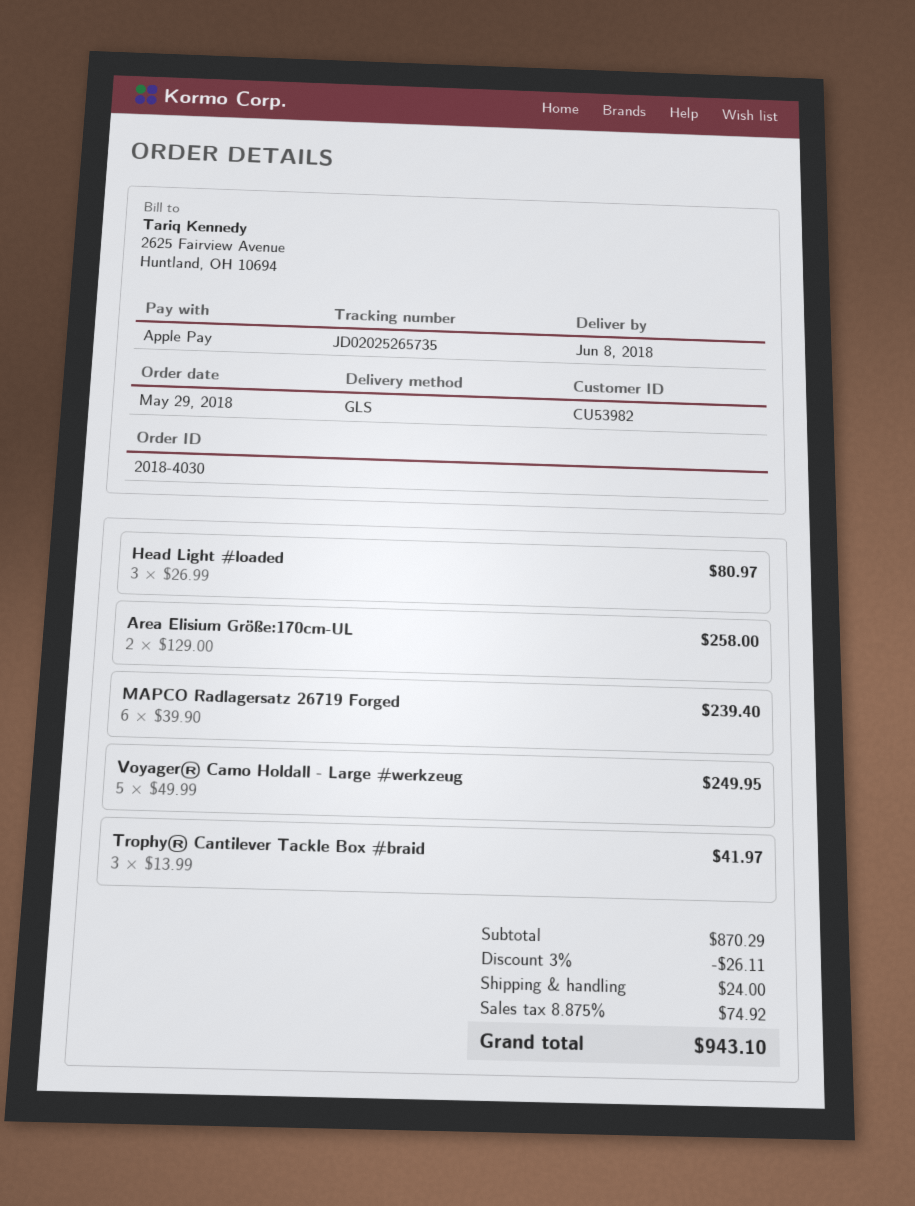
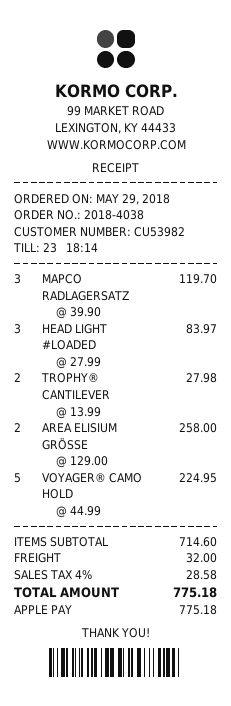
order number: 2018-4030 -> 2018-4038
Head Light #loaded: 3 x 26.99 = 80.97 -> 3 x 27.99 = 83.97
MAPCO Radlagersatz 26719 Forged: 6 x 39.90 = 239.40 -> 3 x 39.90 = 119.70
Voyager® Camo Holdall - Large #werkzeug: 5 x 49.99 = 249.95 -> 5 x 44.99 = 224.95
Trophy® Cantilever Tackle Box #braid: 3 x 13.99 = 41.97 -> 2 x 13.99 = 27.98
subtotal: 870.29 -> 714.60
discount: 3% = 26.11 -> none
shipping: 24.00 -> 32.00
tax: 8.875% = 74.92 -> 4% = 28.58
total: 943.10 -> 775.18

